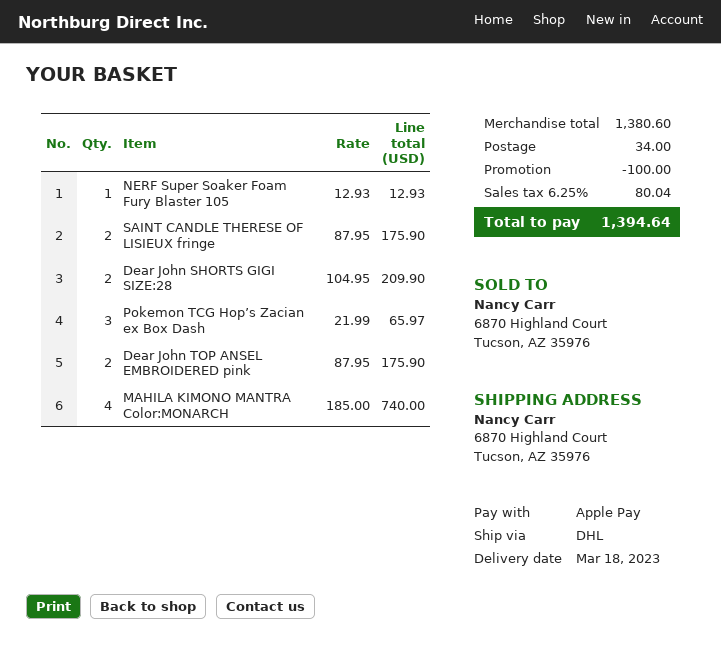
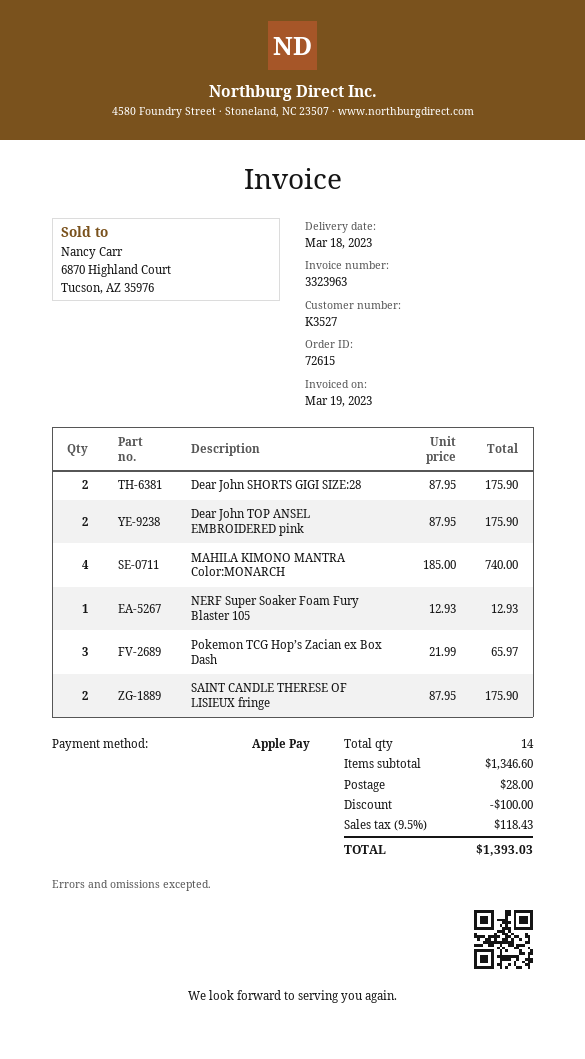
Dear John SHORTS GIGI SIZE:28: 2 x 104.95 = 209.90 -> 2 x 87.95 = 175.90
subtotal: 1380.60 -> 1346.60
shipping: 34.00 -> 28.00
tax: 6.25% = 80.04 -> 9.5% = 118.43
total: 1394.64 -> 1393.03

